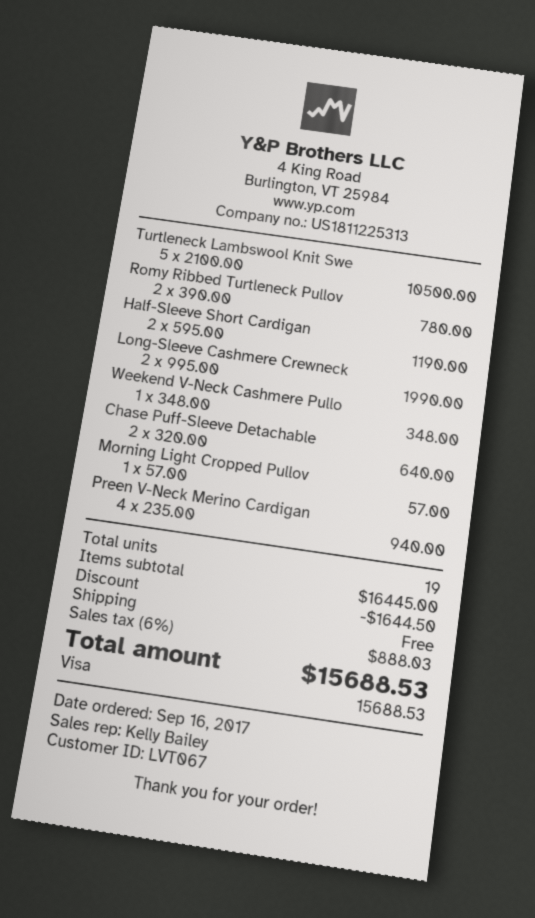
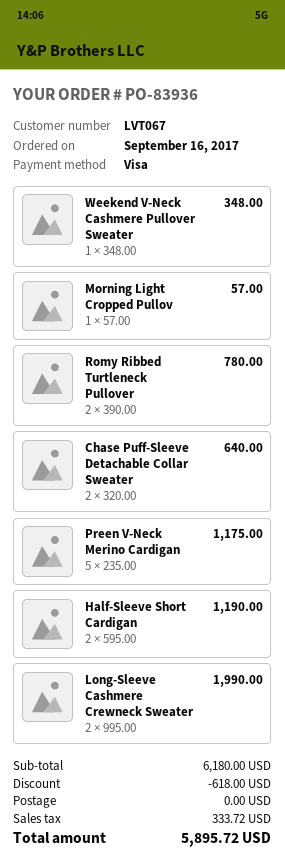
Turtleneck Lambswool Knit Swe: 5 x 2100.00 = 10500.00 -> none
Preen V-Neck Merino Cardigan: 4 x 235.00 = 940.00 -> 5 x 235.00 = 1175.00
subtotal: 16445.00 -> 6180.00
discount: 1644.50 -> 618.00
tax: 888.03 -> 333.72
total: 15688.53 -> 5895.72

